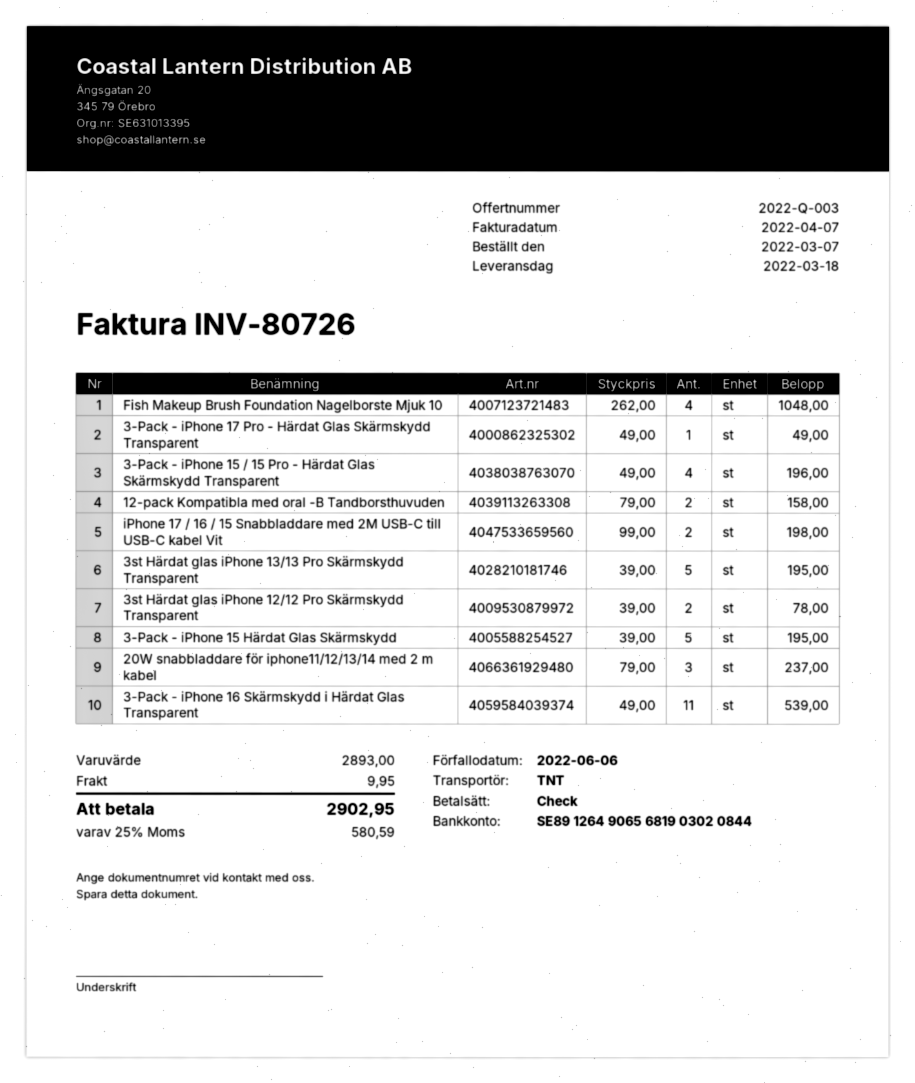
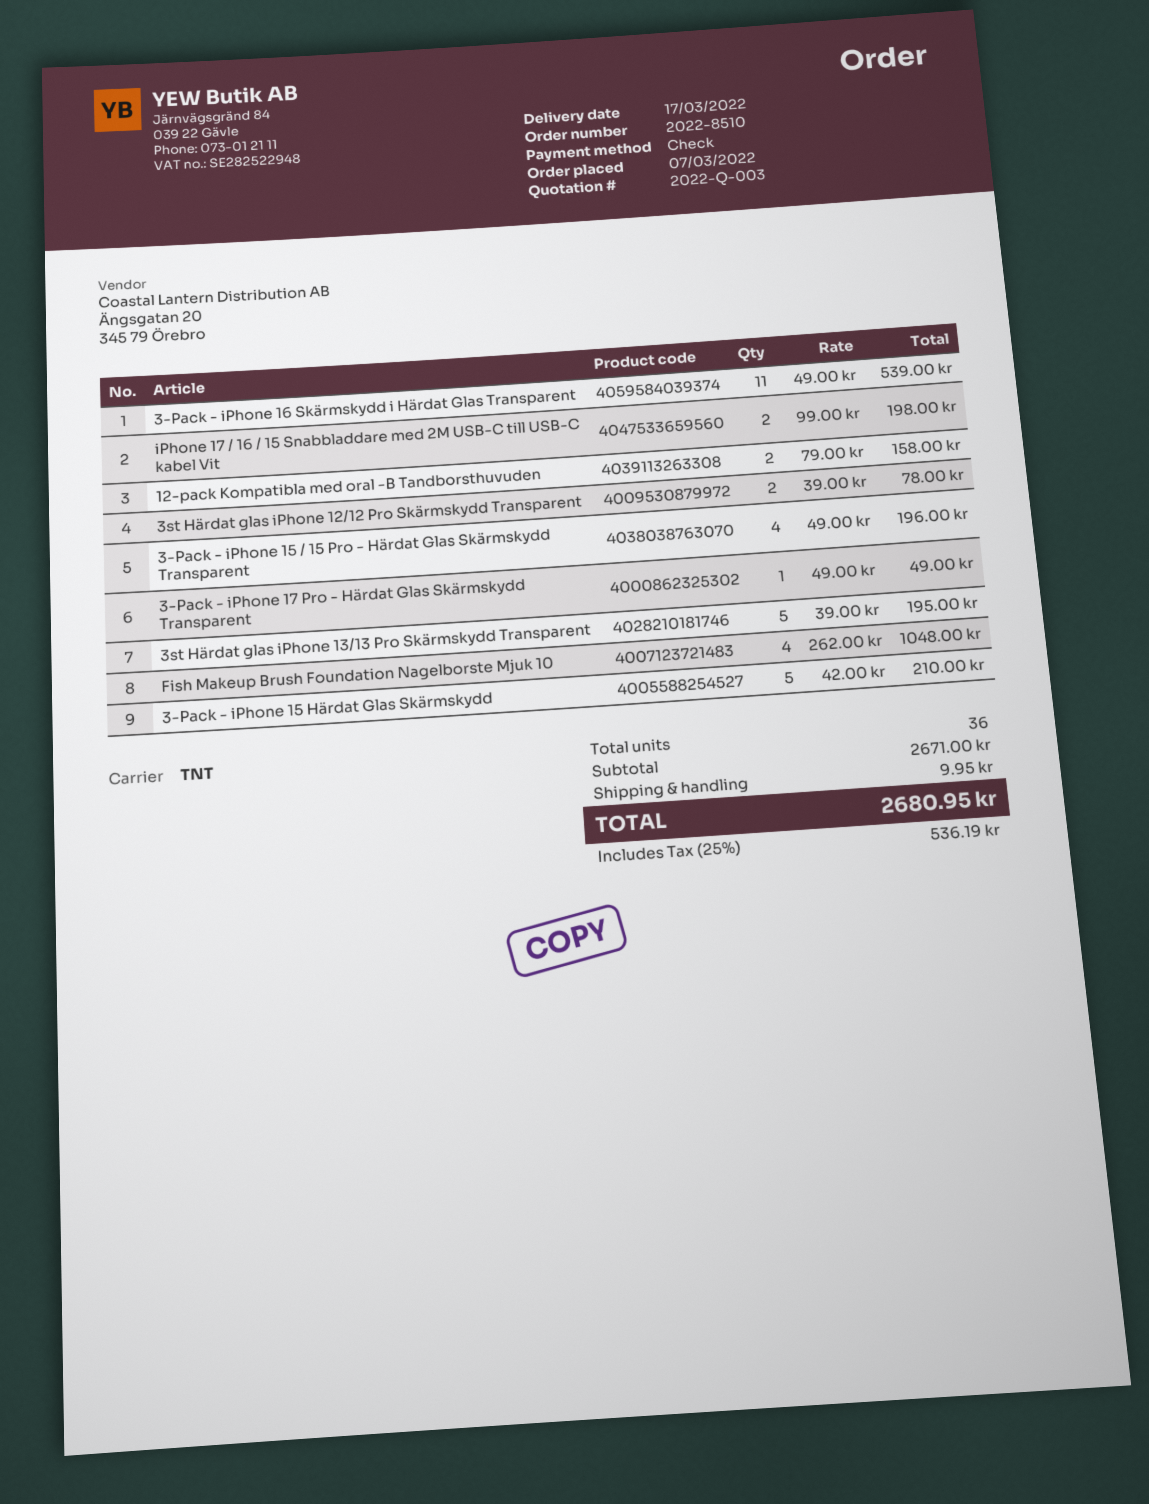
delivery date: 2022-03-18 -> 2022-03-17
3-Pack - iPhone 15 Härdat Glas Skärmskydd: 5 x 39.00 = 195.00 -> 5 x 42.00 = 210.00
20W snabbladdare för iphone11/12/13/14 med 2 m kabel: 3 x 79.00 = 237.00 -> none
subtotal: 2893.00 -> 2671.00
tax: 25% = 580.59 -> 25% = 536.19
total: 2902.95 -> 2680.95

